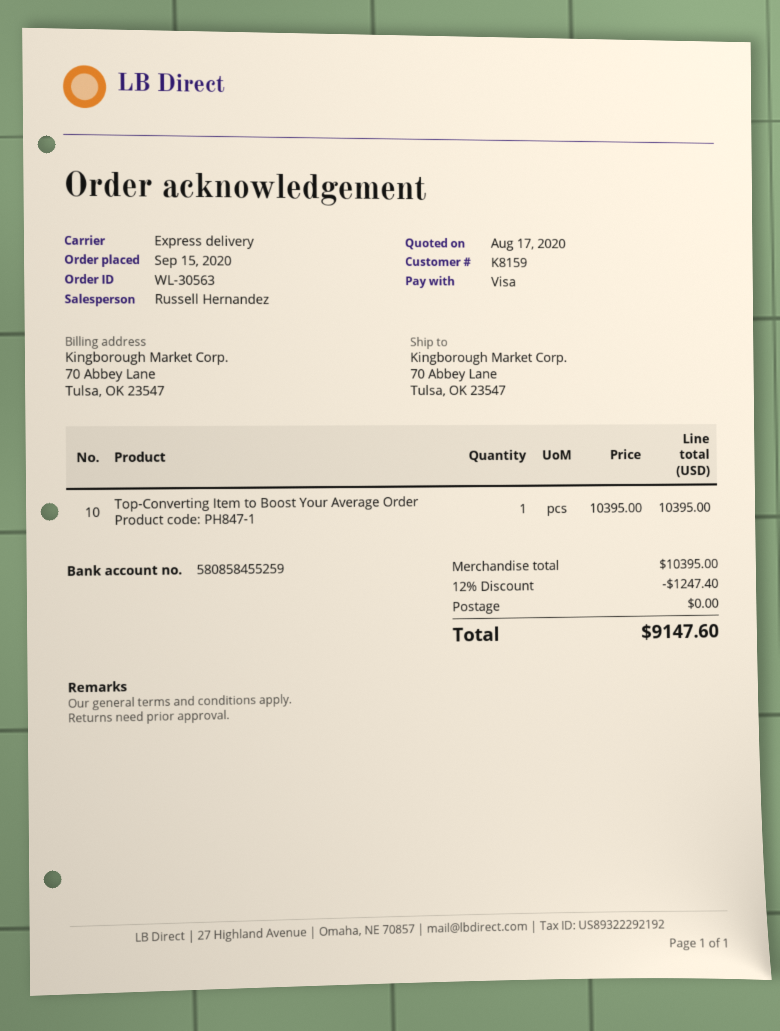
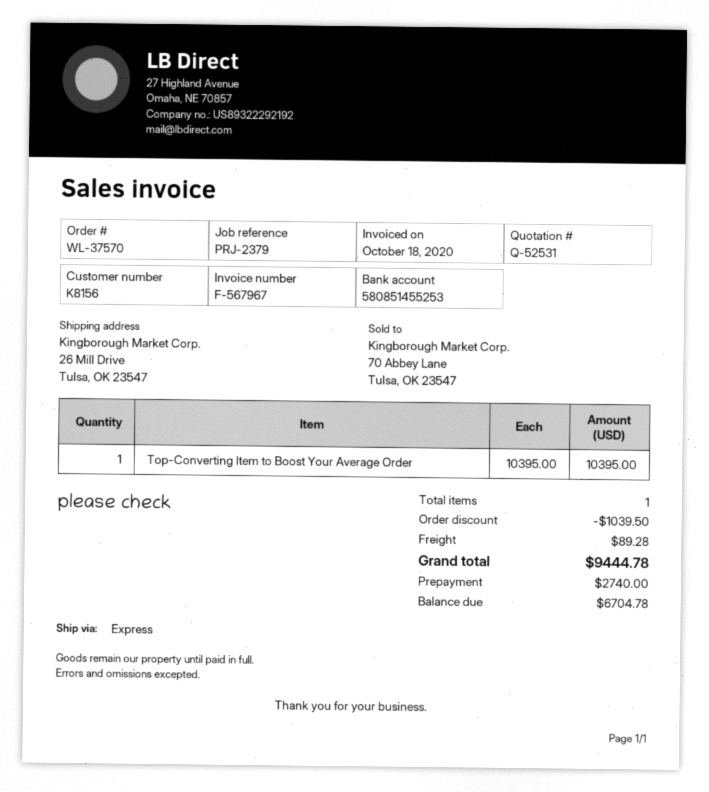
order number: WL-30563 -> WL-37570
customer number: K8159 -> K8156
bank account: 580858455259 -> 580851455253
ship to: 70 Abbey Lane, Tulsa, OK 23547 -> 26 Mill Drive, Tulsa, OK 23547
discount: 1247.40 -> 1039.50
shipping: 0.00 -> 89.28
total: 9147.60 -> 9444.78

